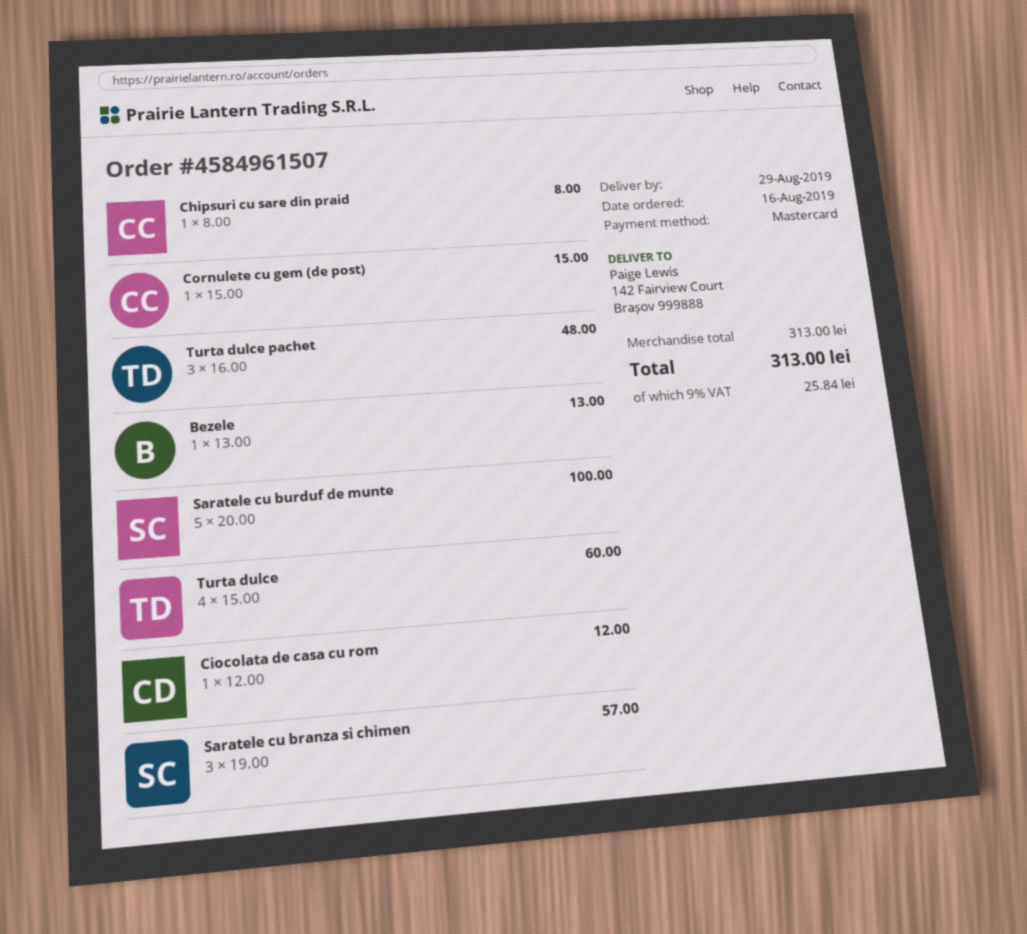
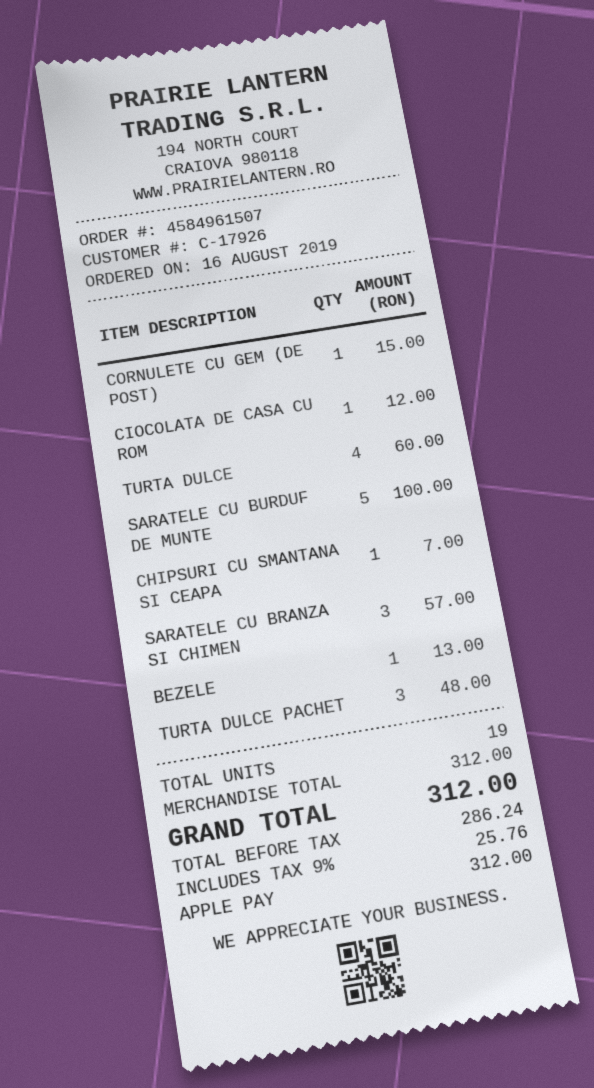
payment method: Mastercard -> Apple Pay
Chipsuri cu sare din praid: 1 for 8.00 -> none
CHIPSURI CU SMANTANA SI CEAPA: none -> 1 for 7.00
subtotal: 313.00 -> 312.00
tax: 9% = 25.84 -> 9% = 25.76
total: 313.00 -> 312.00

